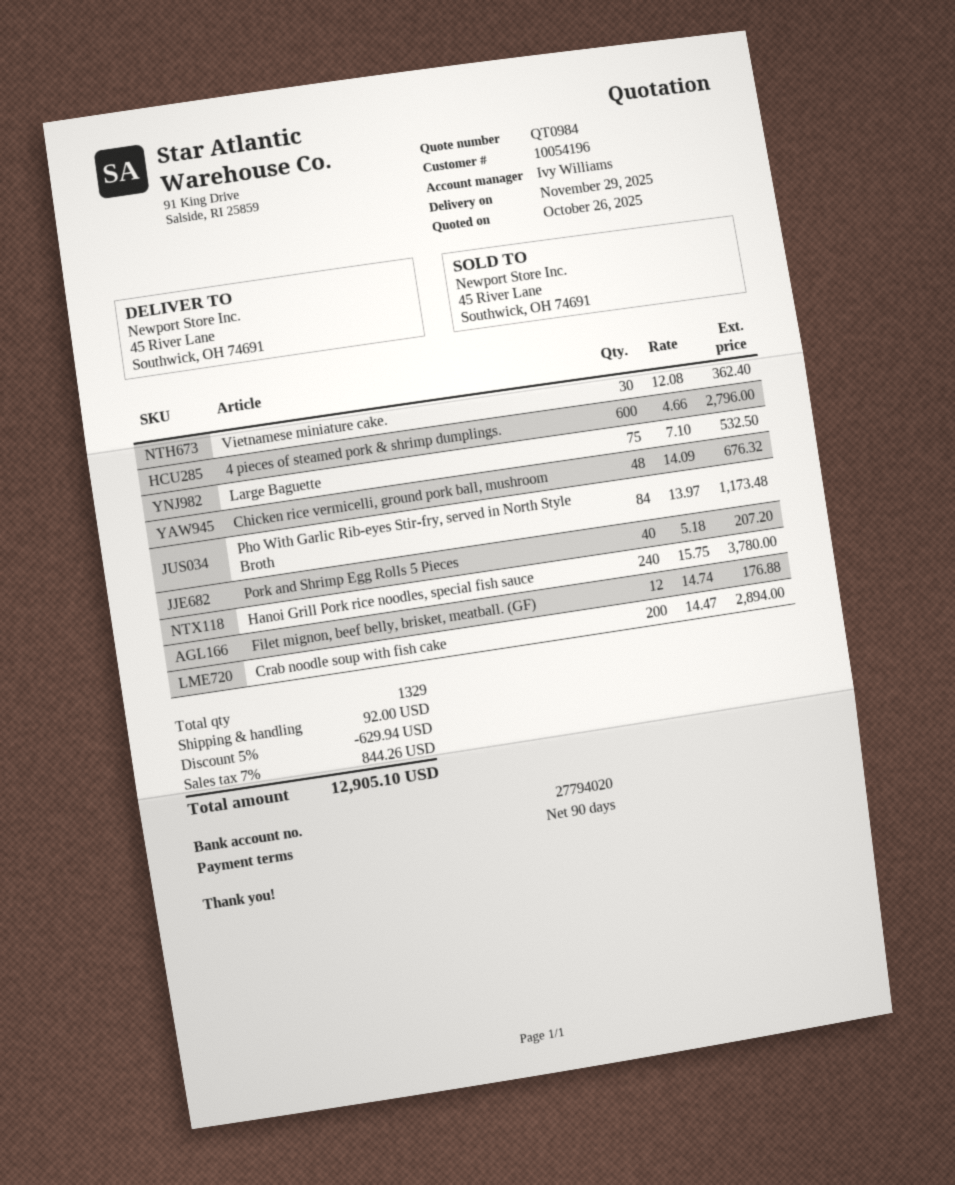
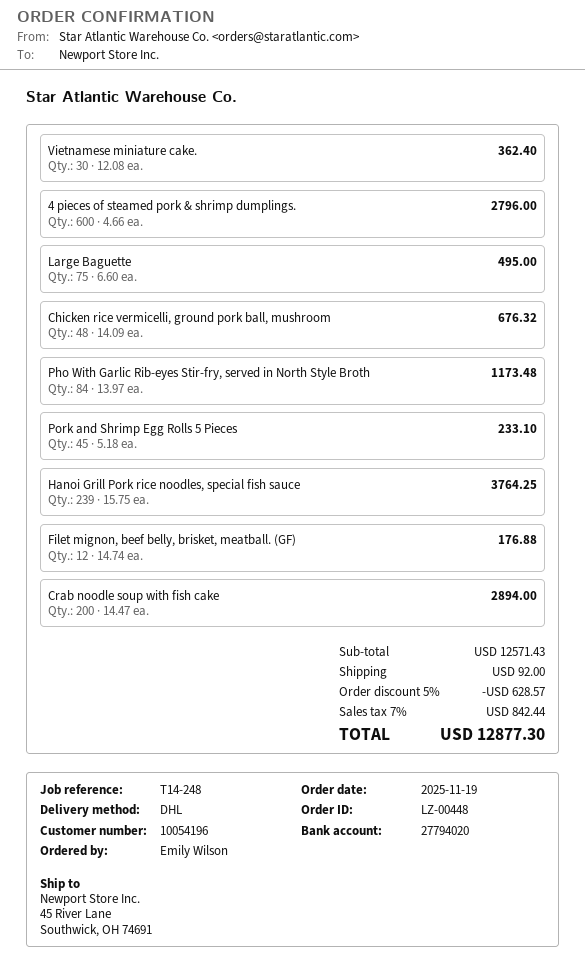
Large Baguette: 75 x 7.10 = 532.50 -> 75 x 6.60 = 495.00
Pork and Shrimp Egg Rolls 5 Pieces: 40 x 5.18 = 207.20 -> 45 x 5.18 = 233.10
Hanoi Grill Pork rice noodles, special fish sauce: 240 x 15.75 = 3780.00 -> 239 x 15.75 = 3764.25
discount: 5% = 629.94 -> 5% = 628.57
tax: 7% = 844.26 -> 7% = 842.44
total: 12905.10 -> 12877.30

